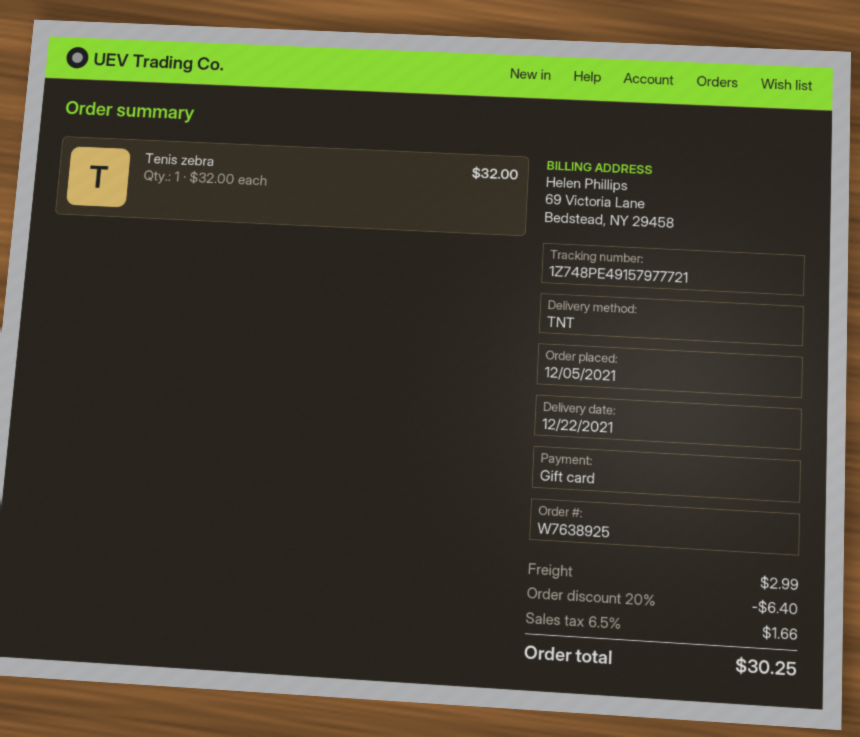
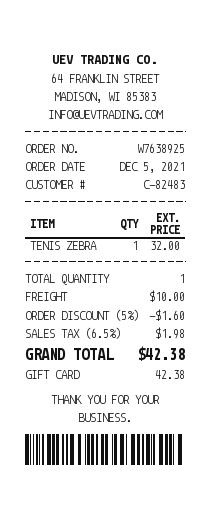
discount: 20% = 6.40 -> 5% = 1.60
shipping: 2.99 -> 10.00
tax: 6.5% = 1.66 -> 6.5% = 1.98
total: 30.25 -> 42.38

